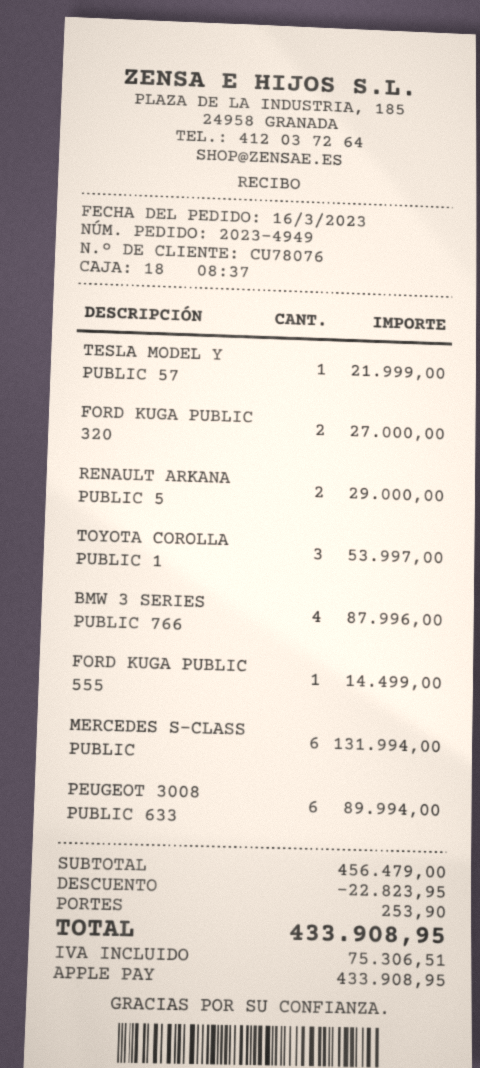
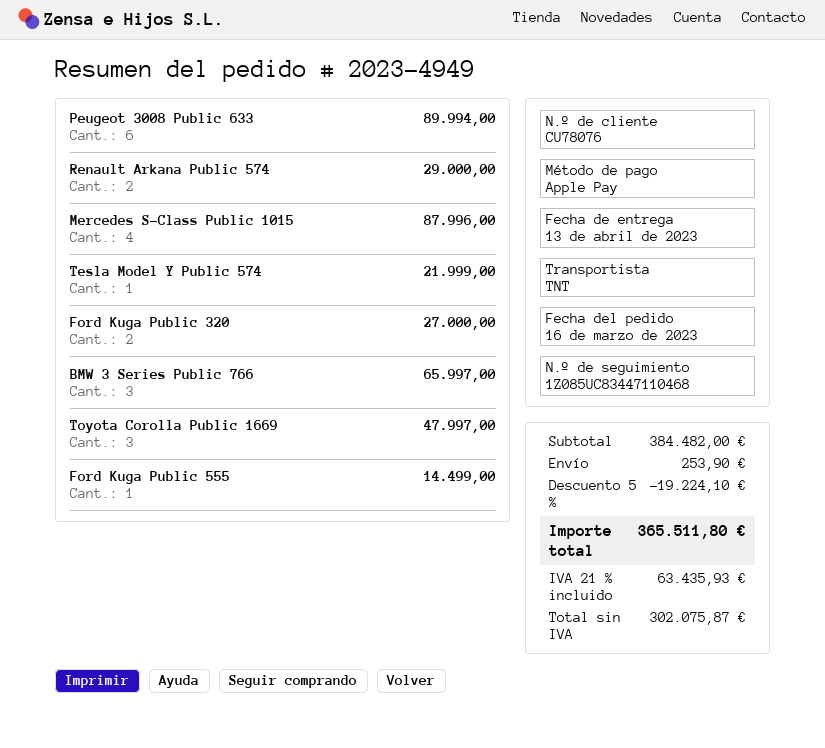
TOYOTA COROLLA PUBLIC 1: 3 for 53997.00 -> 3 for 47997.00
BMW 3 SERIES PUBLIC 766: 4 for 87996.00 -> 3 for 65997.00
MERCEDES S-CLASS PUBLIC: 6 for 131994.00 -> 4 for 87996.00
subtotal: 456479.00 -> 384482.00
discount: 22823.95 -> 19224.10
tax: 75306.51 -> 63435.93
total: 433908.95 -> 365511.80

